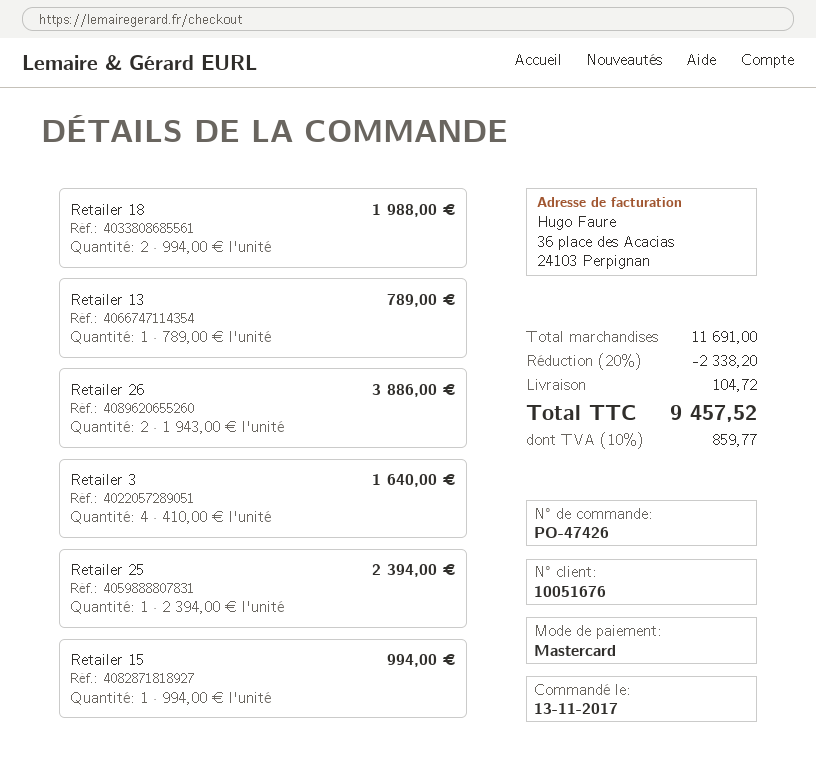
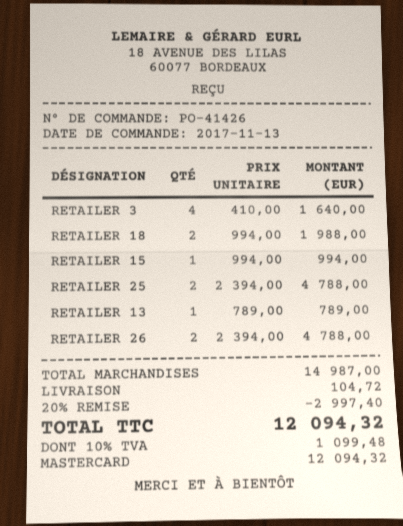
order number: PO-47426 -> PO-41426
Retailer 26: 2 x 1943.00 = 3886.00 -> 2 x 2394.00 = 4788.00
Retailer 25: 1 x 2394.00 = 2394.00 -> 2 x 2394.00 = 4788.00
subtotal: 11691.00 -> 14987.00
discount: 20% = 2338.20 -> 20% = 2997.40
tax: 10% = 859.77 -> 10% = 1099.48
total: 9457.52 -> 12094.32

